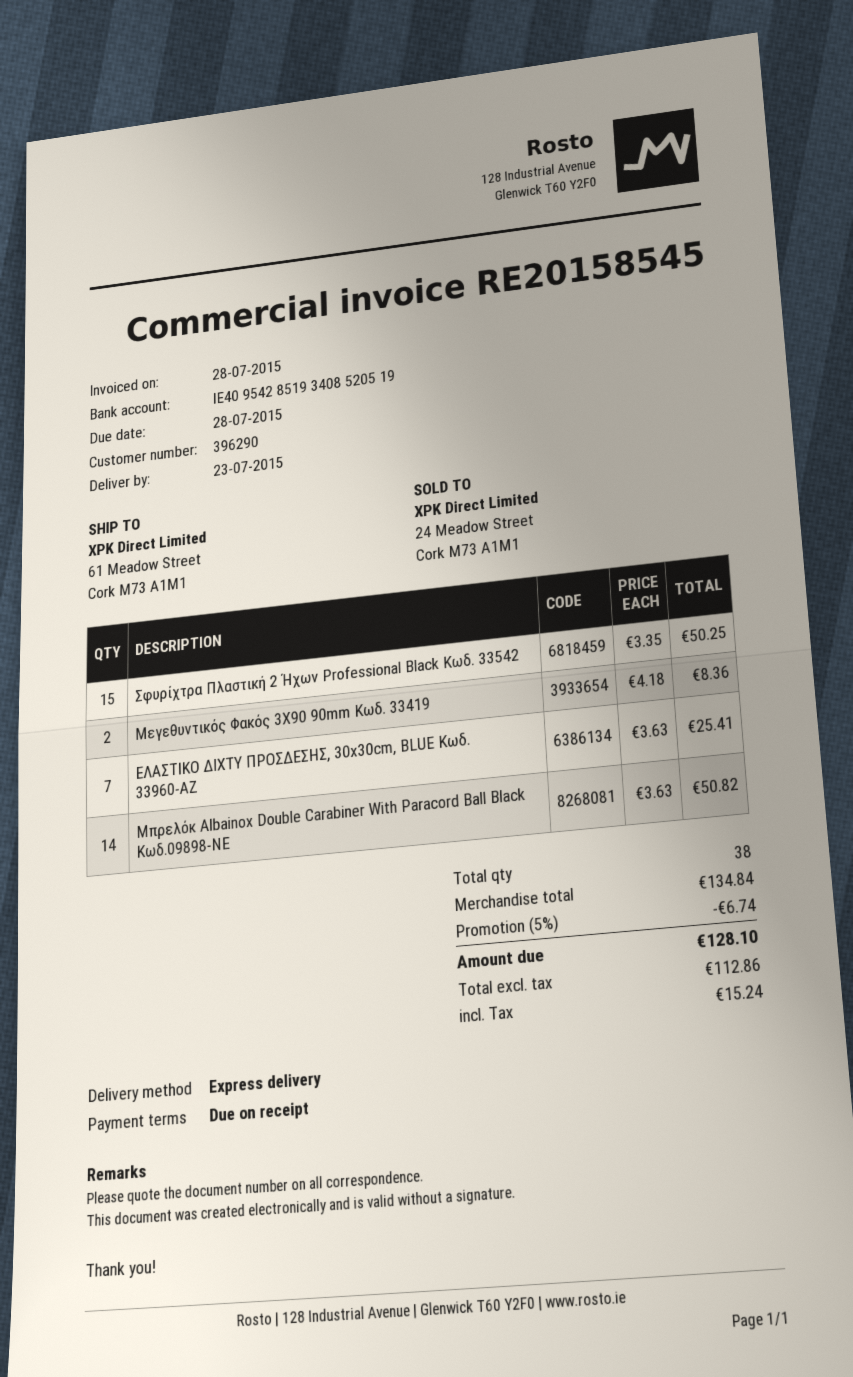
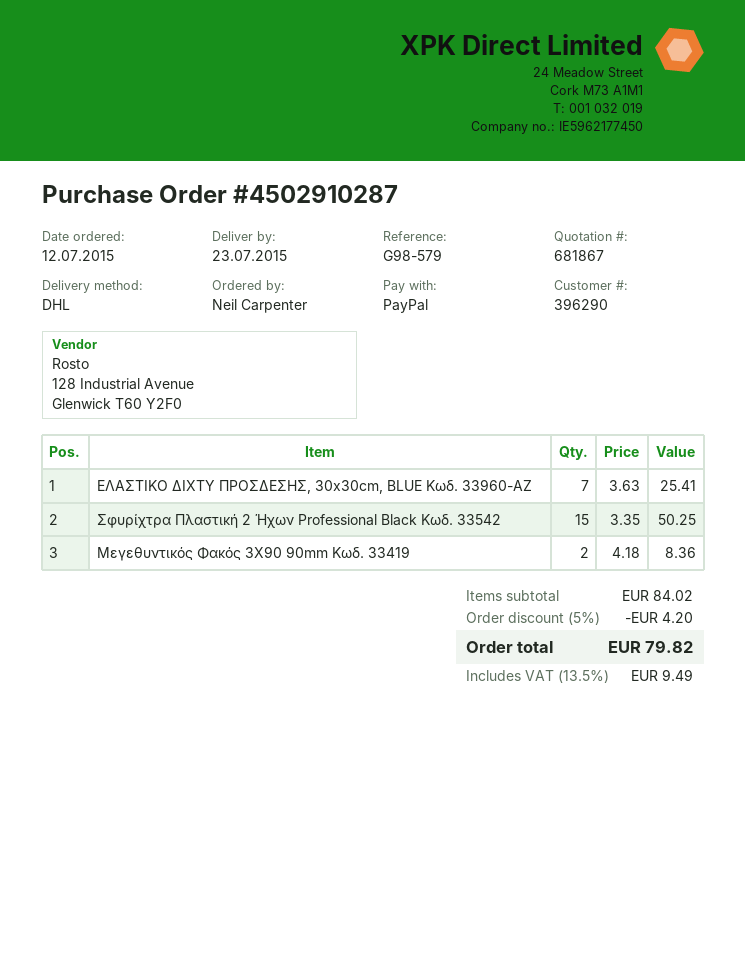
shipping method: express -> DHL
Μπρελόκ Albainox Double Carabiner With Paracord Ball Black Κωδ.09898-NE: 14 x 3.63 = 50.82 -> none
subtotal: 134.84 -> 84.02
discount: 5% = 6.74 -> 5% = 4.20
tax: 15.24 -> 9.49
total: 128.10 -> 79.82

